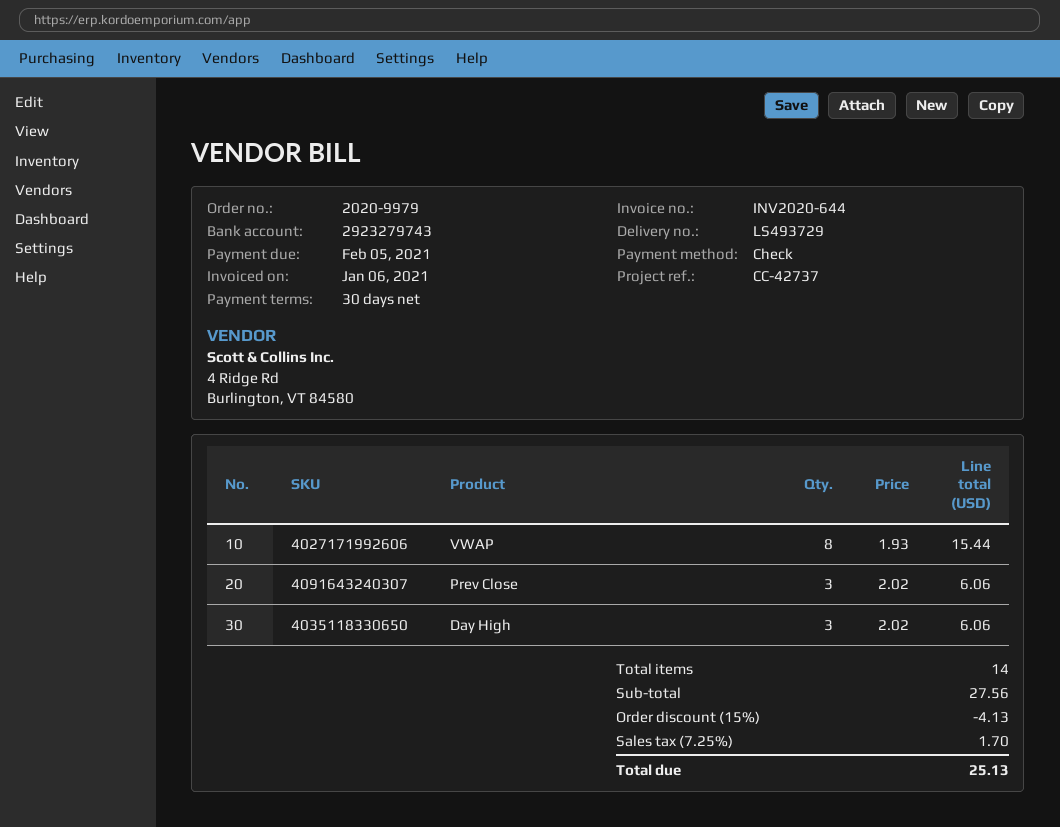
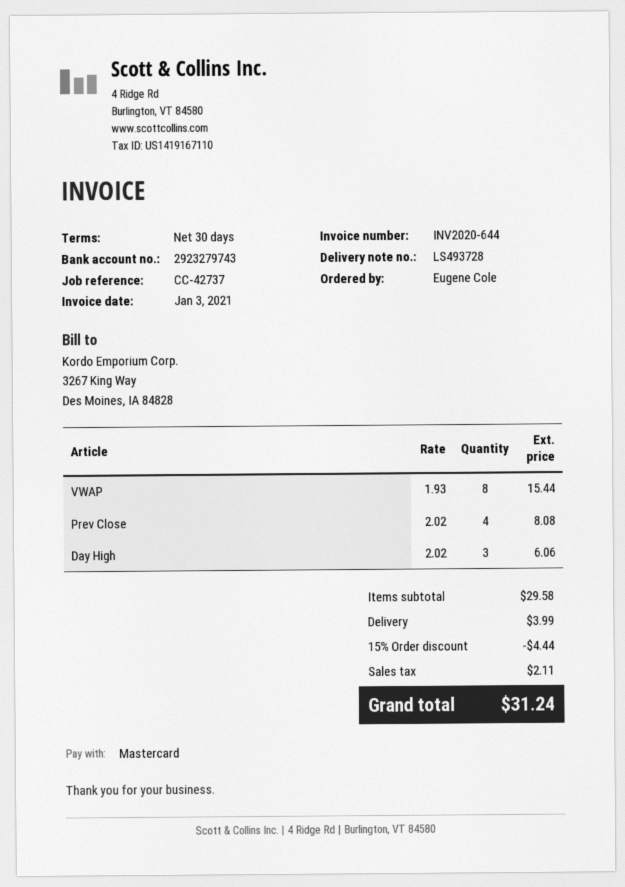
delivery note number: LS493729 -> LS493728
invoice date: 2021-01-06 -> 2021-01-03
payment method: cheque -> Mastercard
Prev Close: 3 x 2.02 = 6.06 -> 4 x 2.02 = 8.08
subtotal: 27.56 -> 29.58
discount: 15% = 4.13 -> 15% = 4.44
shipping: none -> 3.99
tax: 1.70 -> 2.11
total: 25.13 -> 31.24

